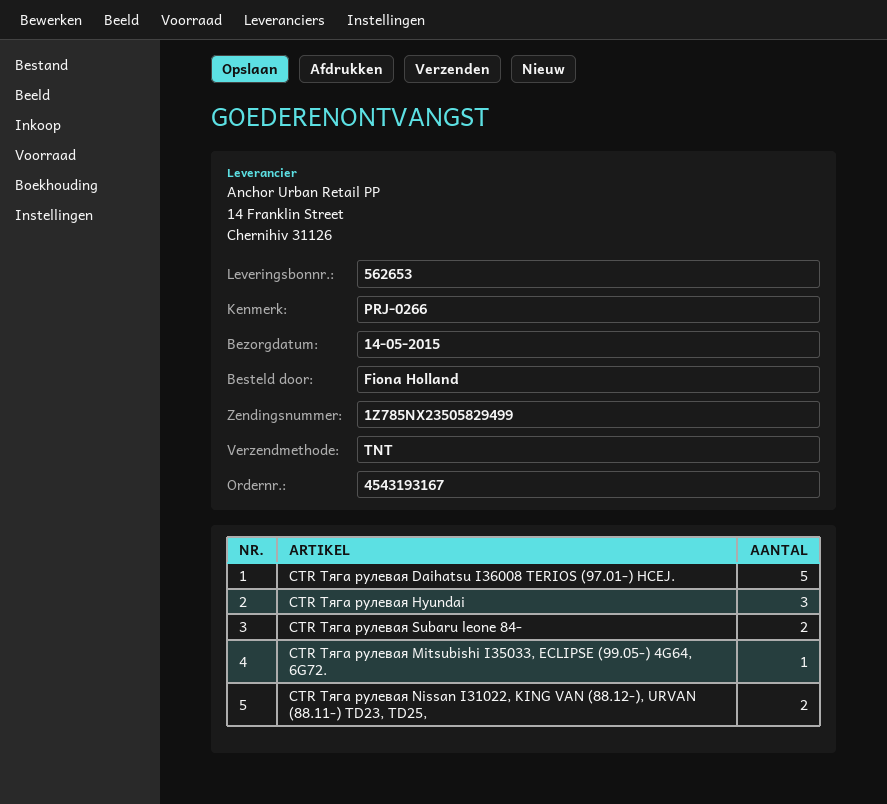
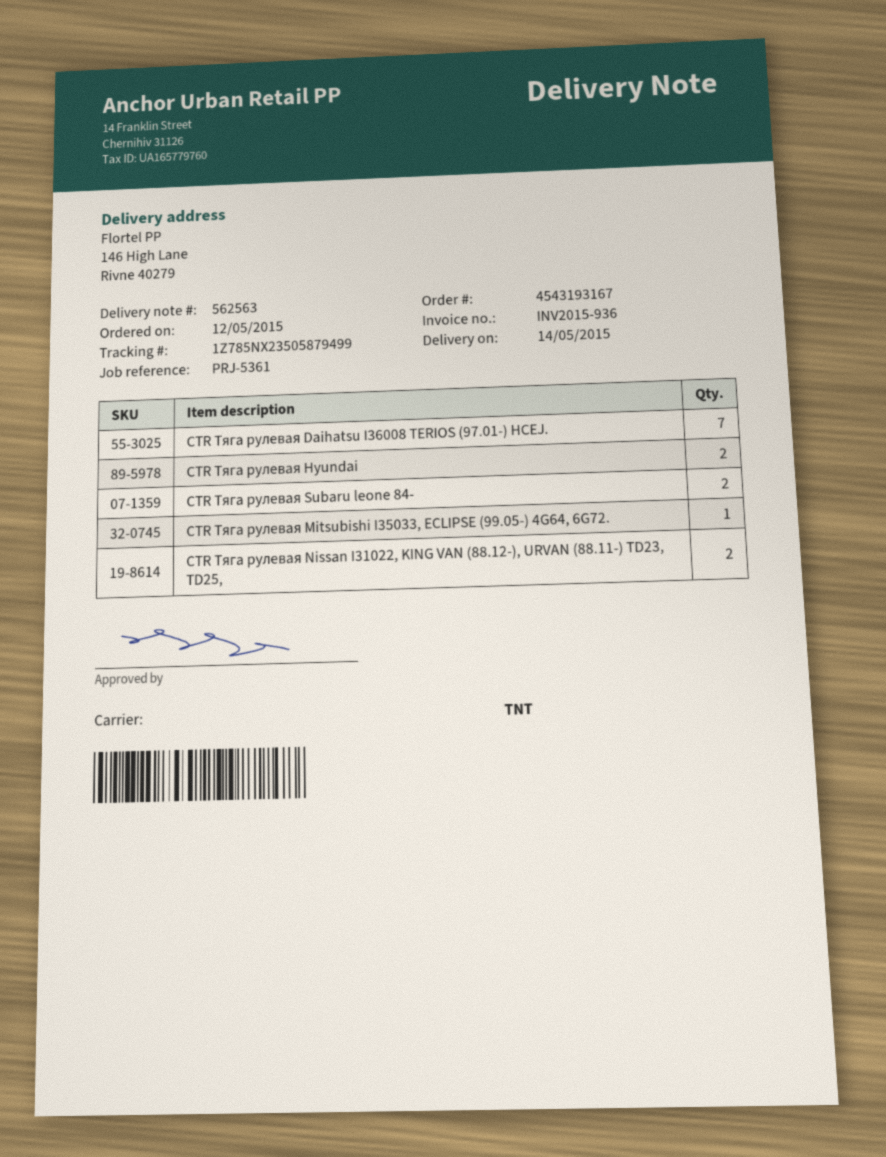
delivery note number: 562653 -> 562563
reference: PRJ-0266 -> PRJ-5361
tracking number: 1Z785NX23505829499 -> 1Z785NX23505879499
CTR Тяга рулевая Daihatsu I36008 TERIOS (97.01-) HCEJ.: 5 -> 7
CTR Тяга рулевая Hyundai: 3 -> 2

